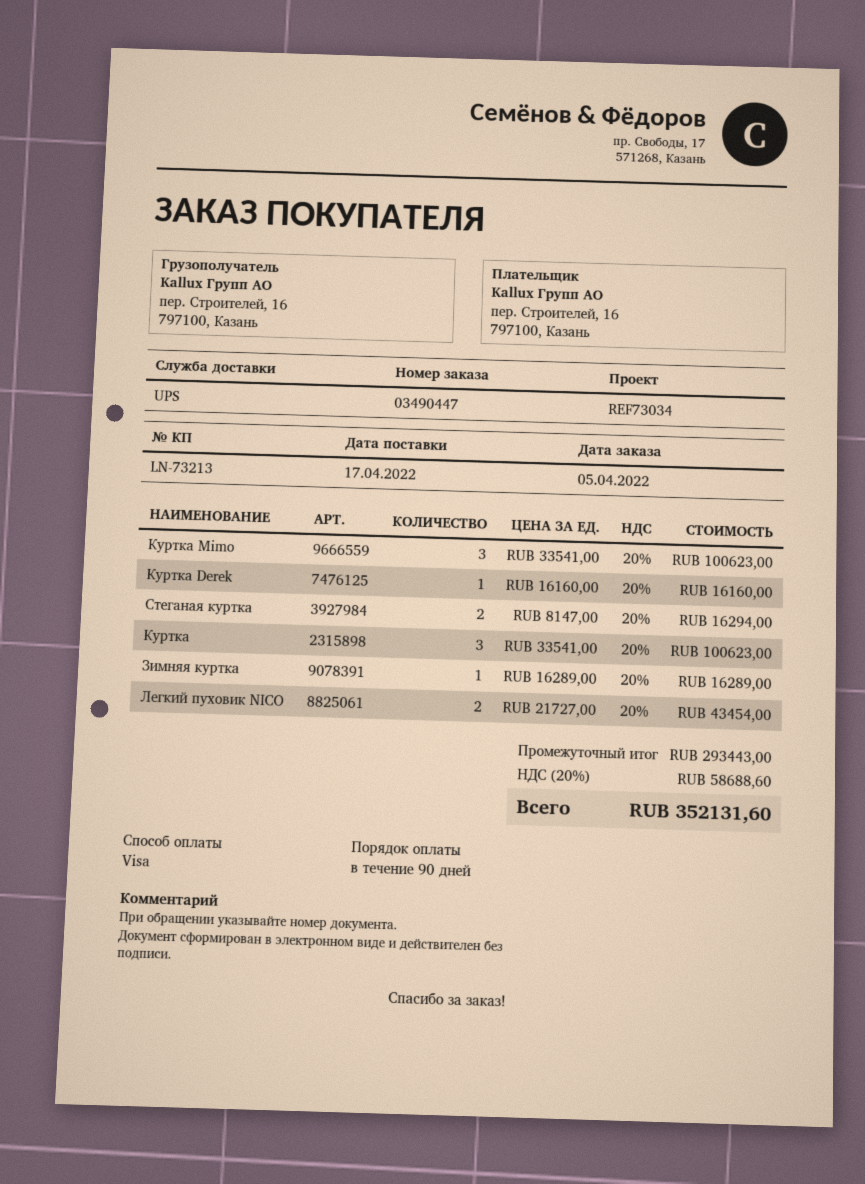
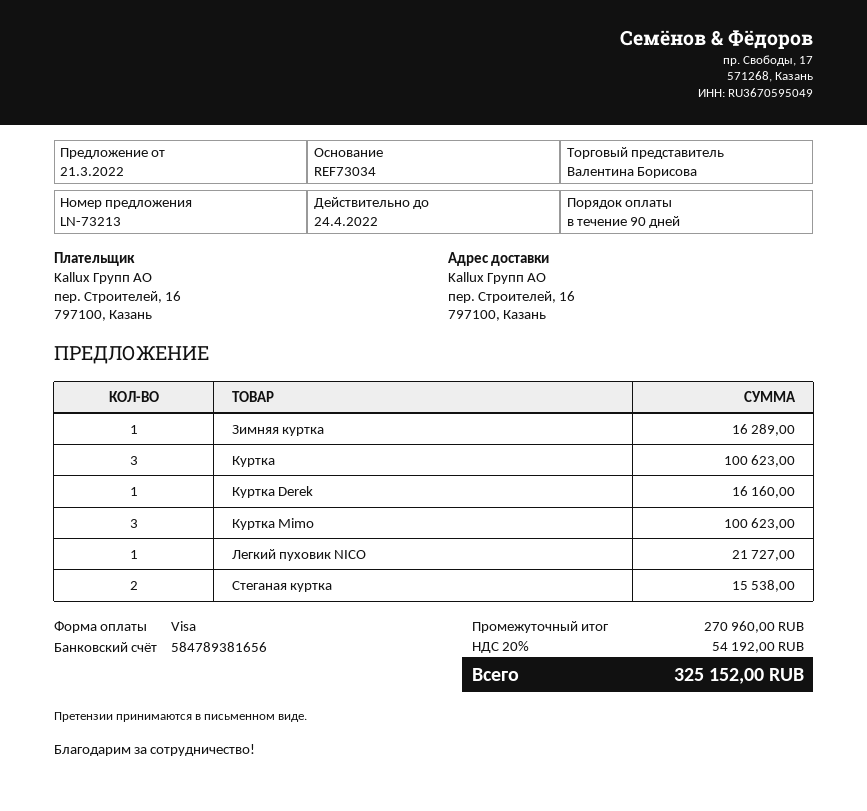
Стеганая куртка: 2 for 16294.00 -> 2 for 15538.00
Легкий пуховик NICO: 2 for 43454.00 -> 1 for 21727.00
subtotal: 293443.00 -> 270960.00
tax: 20% = 58688.60 -> 20% = 54192.00
total: 352131.60 -> 325152.00

